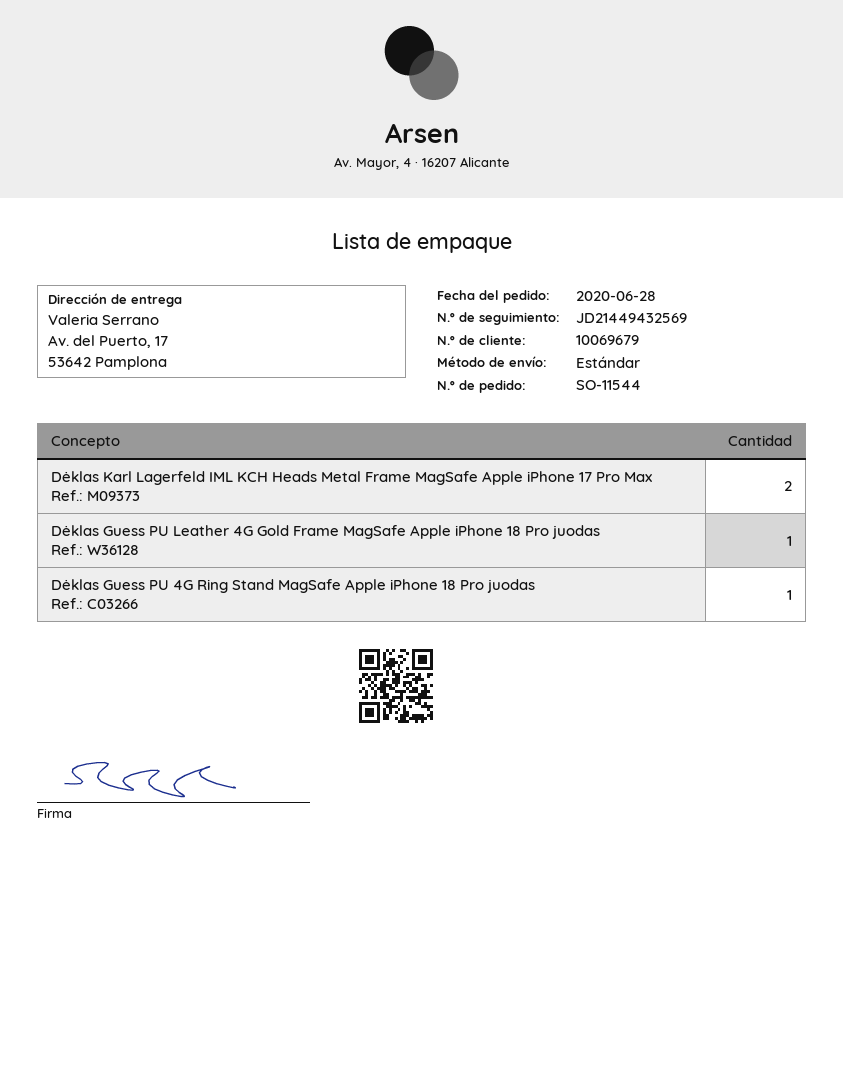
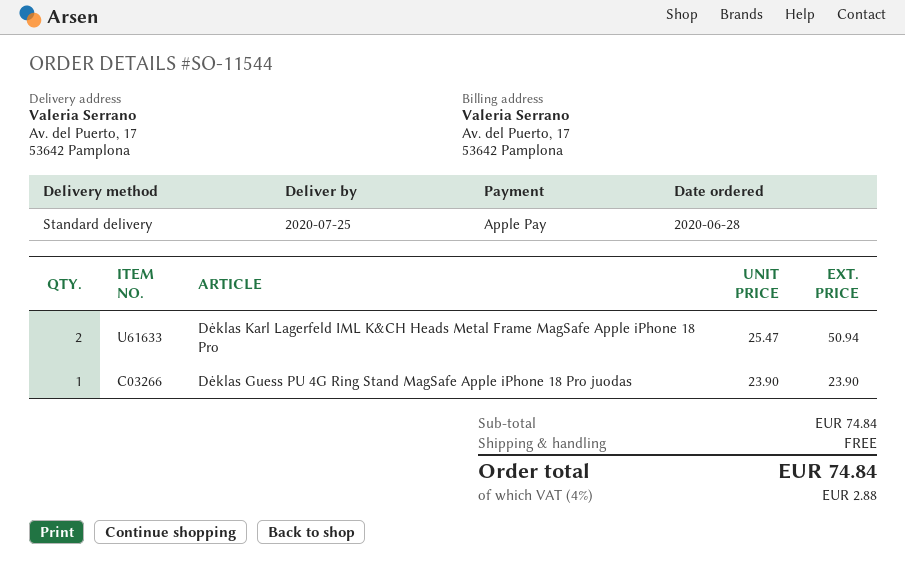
Dėklas Karl Lagerfeld IML KCH Heads Metal Frame MagSafe Apple iPhone 17 Pro Max: 2 -> none
Dėklas Guess PU Leather 4G Gold Frame MagSafe Apple iPhone 18 Pro juodas: 1 -> none
Dėklas Karl Lagerfeld IML K&CH Heads Metal Frame MagSafe Apple iPhone 18 Pro: none -> 2

